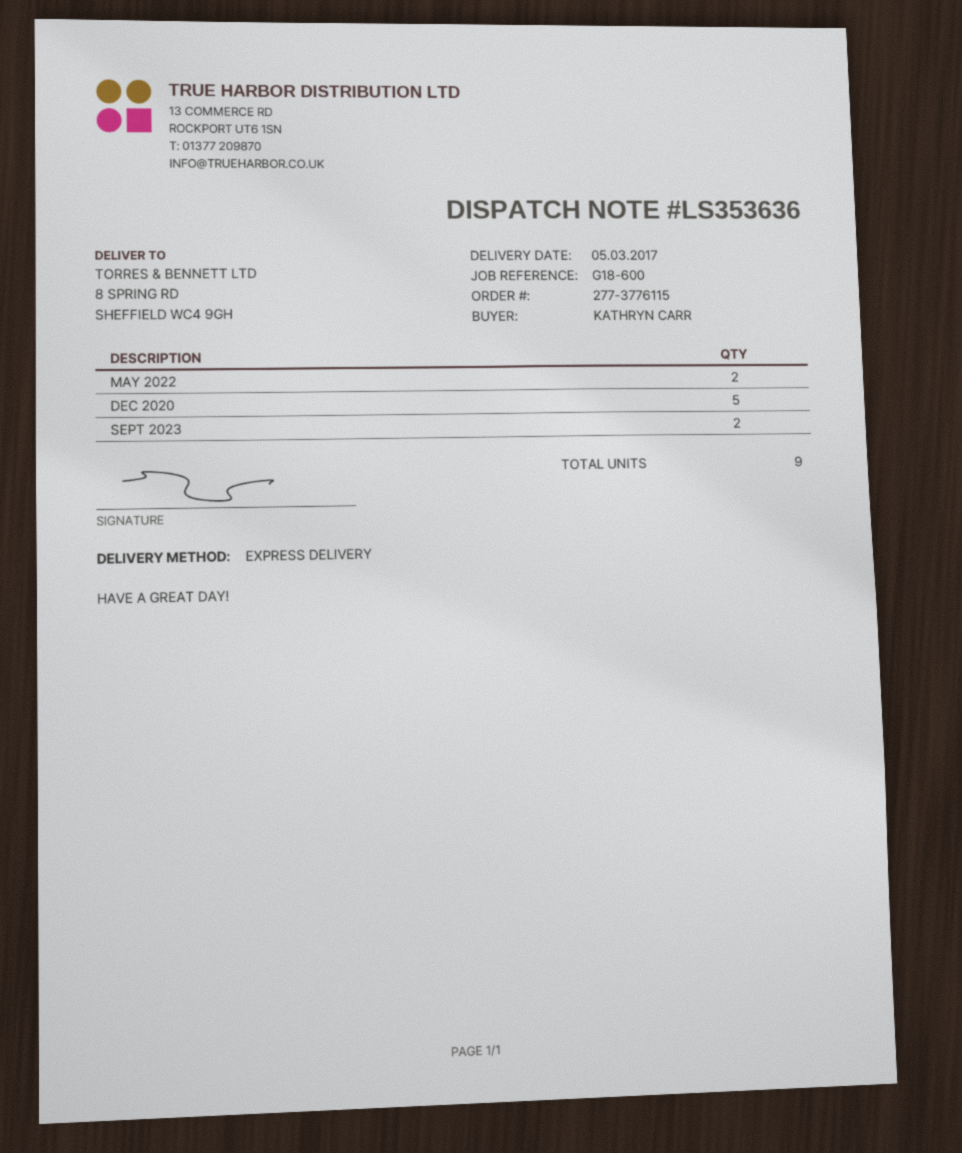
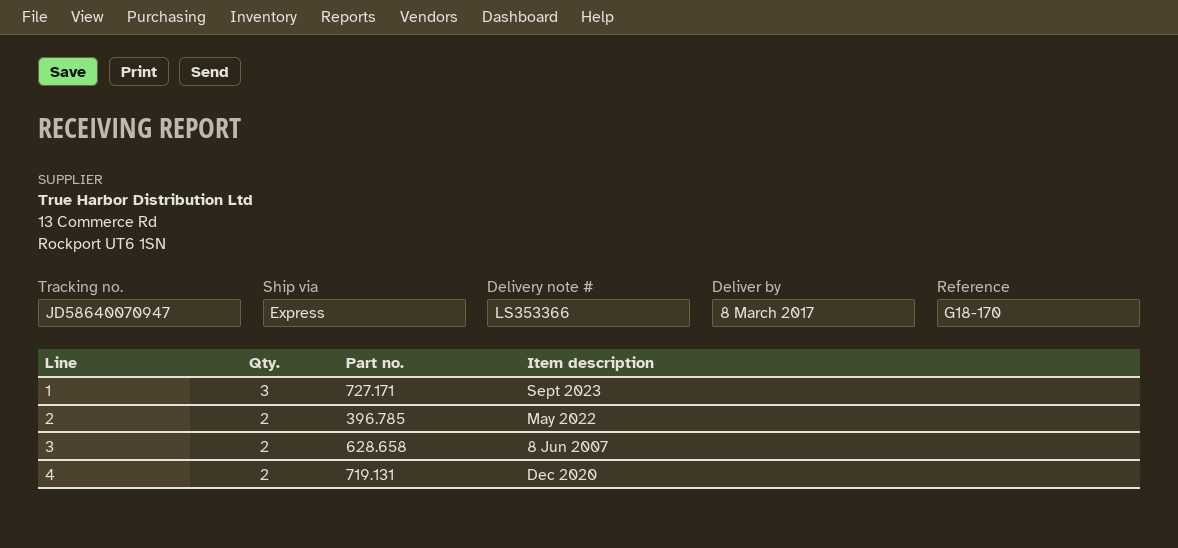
delivery note number: LS353636 -> LS353366
delivery date: 2017-03-05 -> 2017-03-08
reference: G18-600 -> G18-170
DEC 2020: 5 -> 2
SEPT 2023: 2 -> 3
8 Jun 2007: none -> 2

